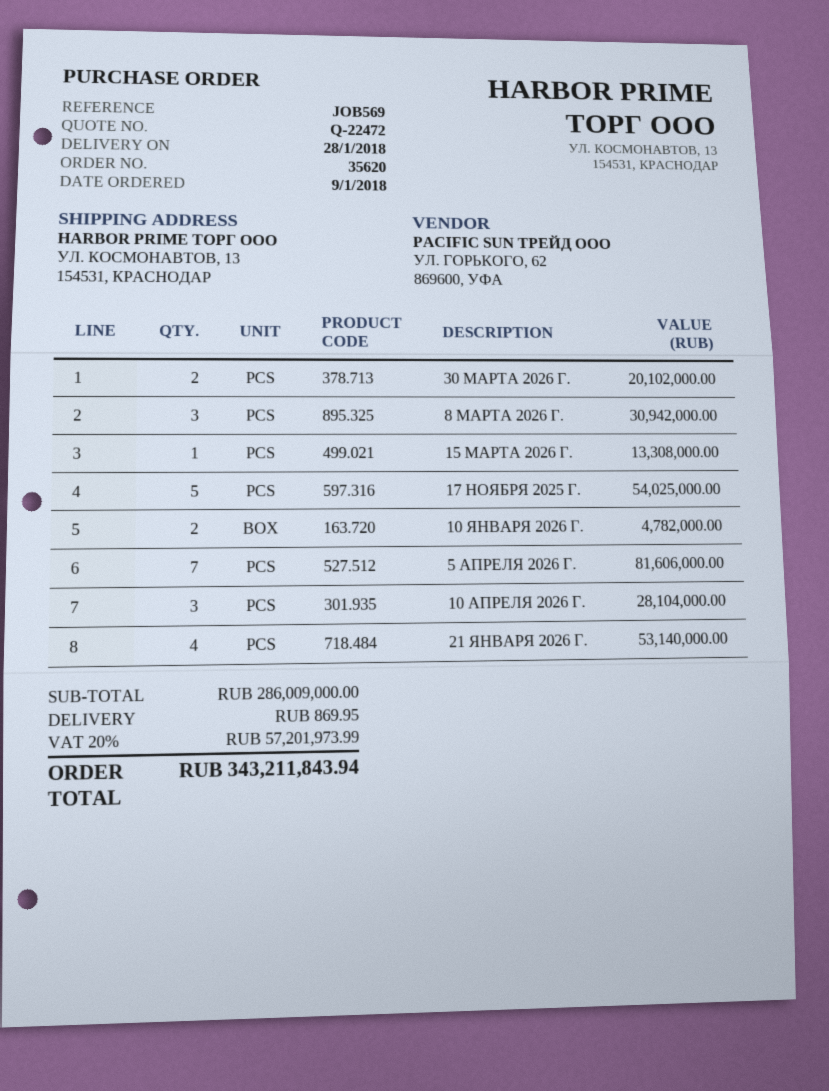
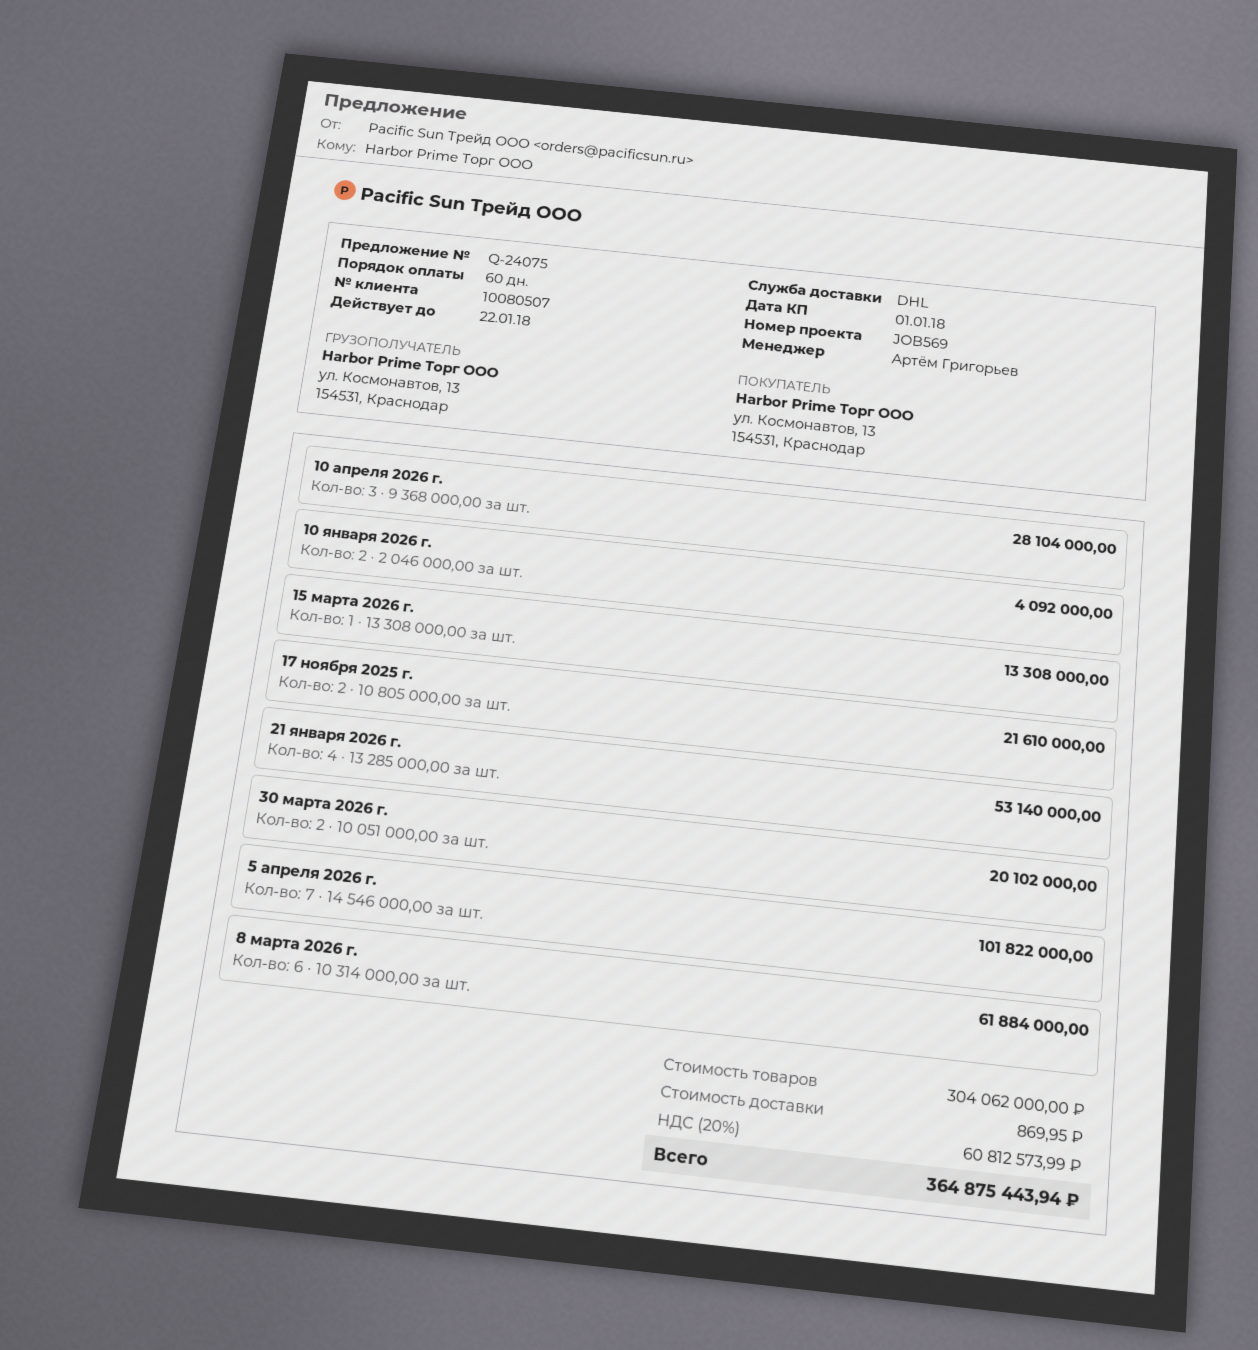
quote number: Q-22472 -> Q-24075
8 МАРТА 2026 Г.: 3 for 30942000.00 -> 6 for 61884000.00
17 НОЯБРЯ 2025 Г.: 5 for 54025000.00 -> 2 for 21610000.00
10 ЯНВАРЯ 2026 Г.: 2 for 4782000.00 -> 2 for 4092000.00
5 АПРЕЛЯ 2026 Г.: 7 for 81606000.00 -> 7 for 101822000.00
subtotal: 286009000.00 -> 304062000.00
tax: 20% = 57201973.99 -> 20% = 60812573.99
total: 343211843.94 -> 364875443.94

